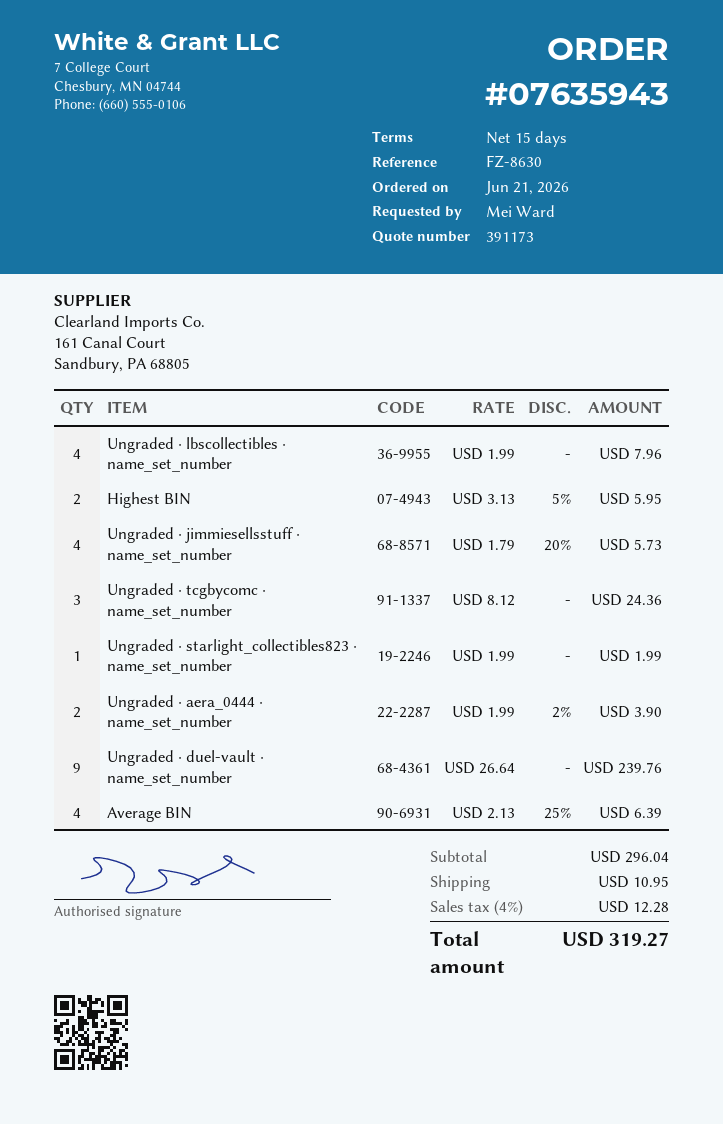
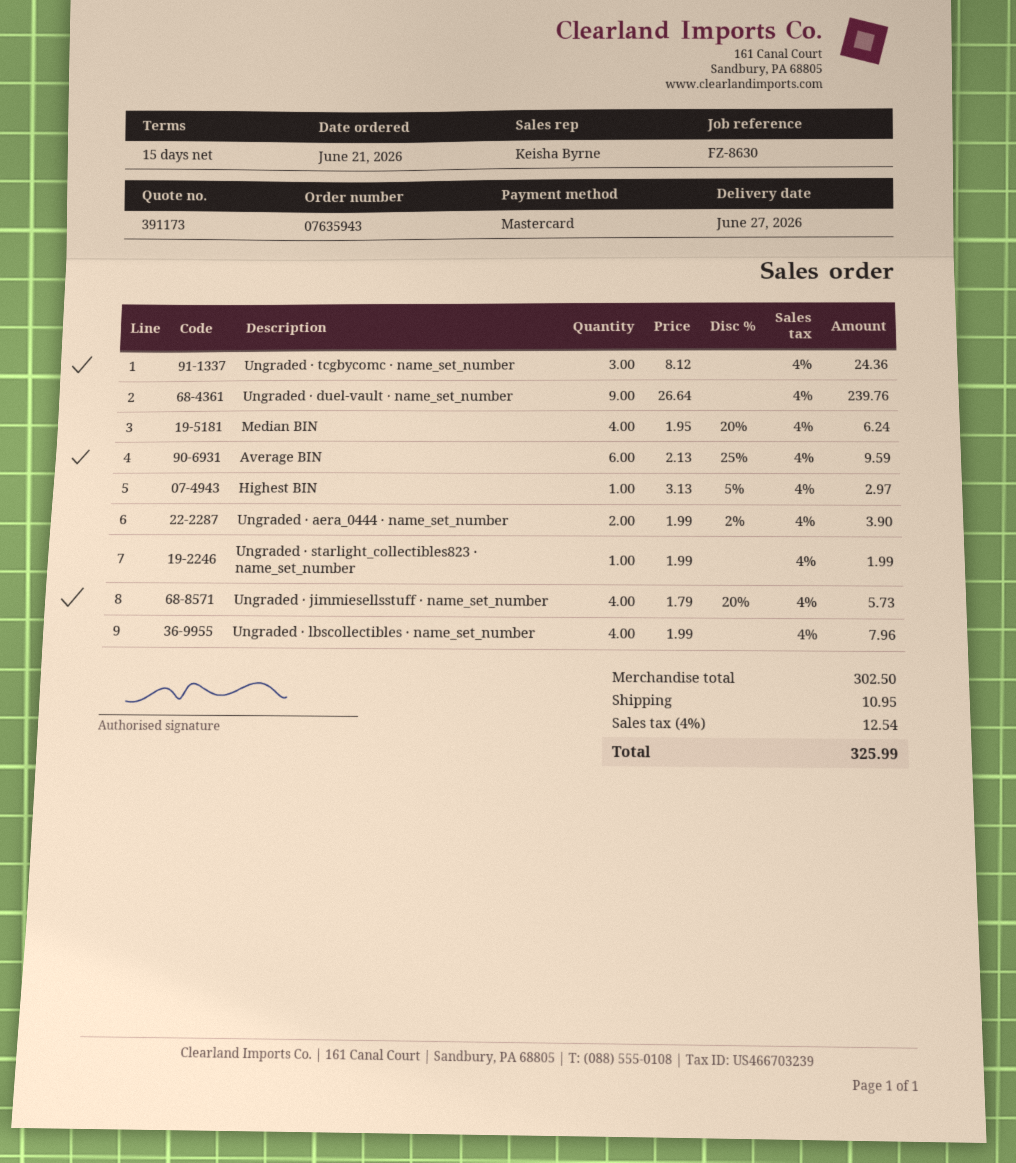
Highest BIN: 2 x 3.13 - 5% = 5.95 -> 1 x 3.13 - 5% = 2.97
Average BIN: 4 x 2.13 - 25% = 6.39 -> 6 x 2.13 - 25% = 9.59
Median BIN: none -> 4 x 1.95 - 20% = 6.24
subtotal: 296.04 -> 302.50
tax: 4% = 12.28 -> 4% = 12.54
total: 319.27 -> 325.99

